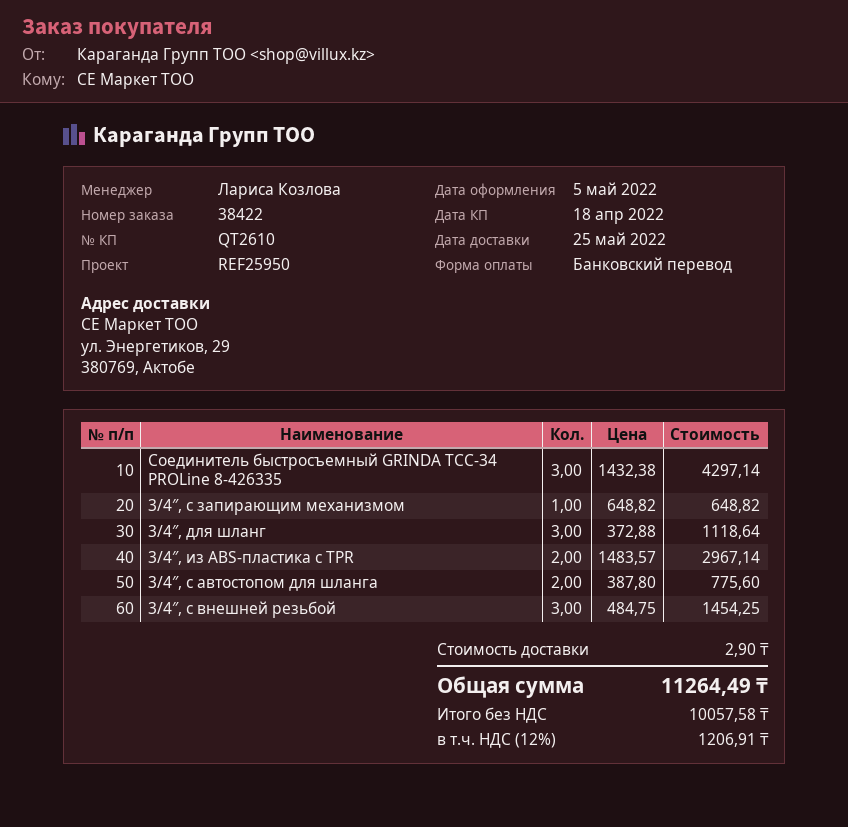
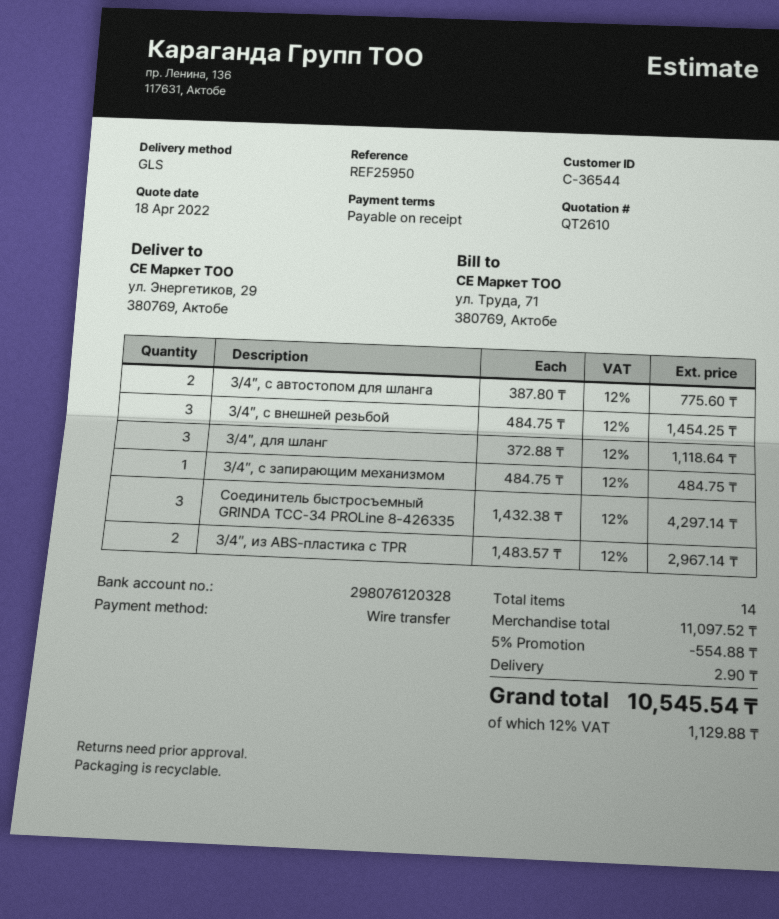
3/4″, с запирающим механизмом: 1 x 648.82 = 648.82 -> 1 x 484.75 = 484.75
discount: none -> 5% = 554.88
tax: 12% = 1206.91 -> 12% = 1129.88
total: 11264.49 -> 10545.54

